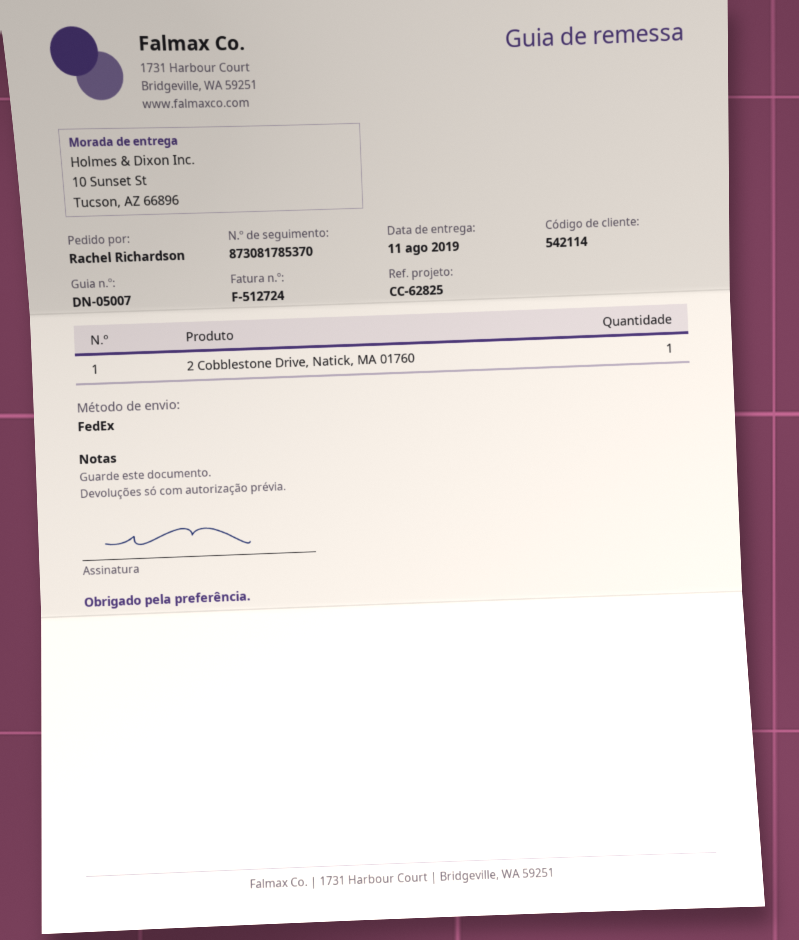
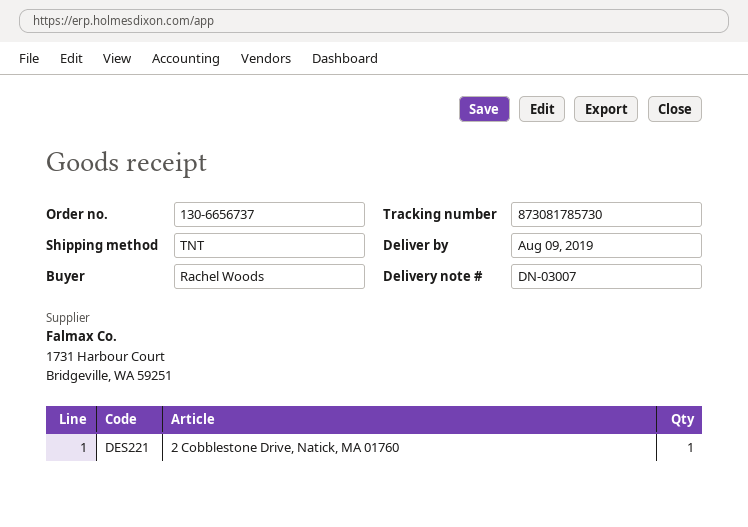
delivery note number: DN-05007 -> DN-03007
delivery date: 2019-08-11 -> 2019-08-09
ordered by: Rachel Richardson -> Rachel Woods
shipping method: FedEx -> TNT
tracking number: 873081785370 -> 873081785730

